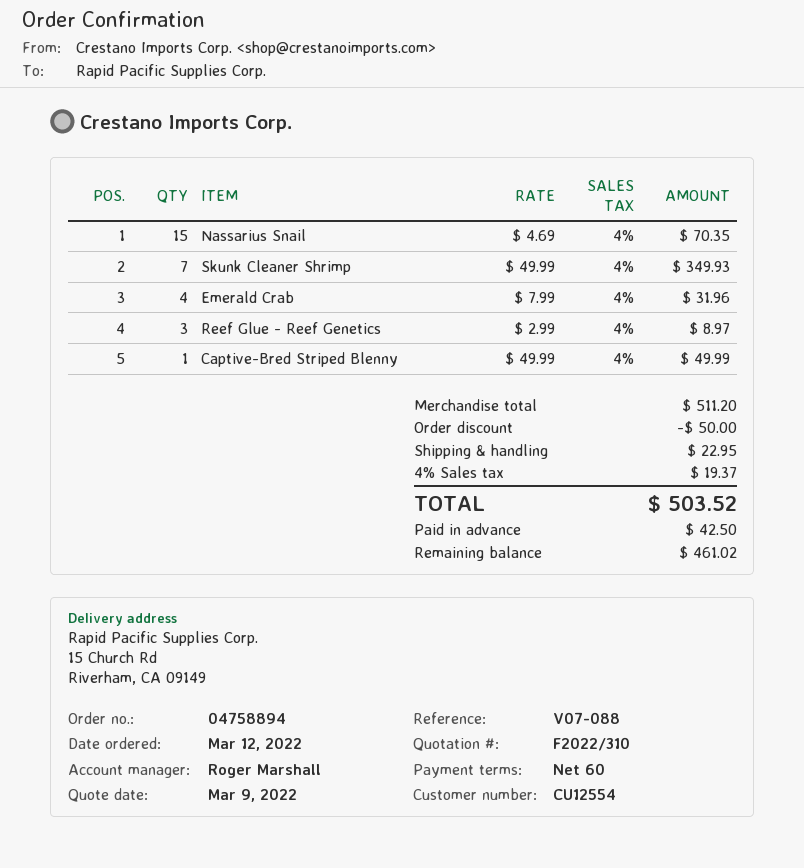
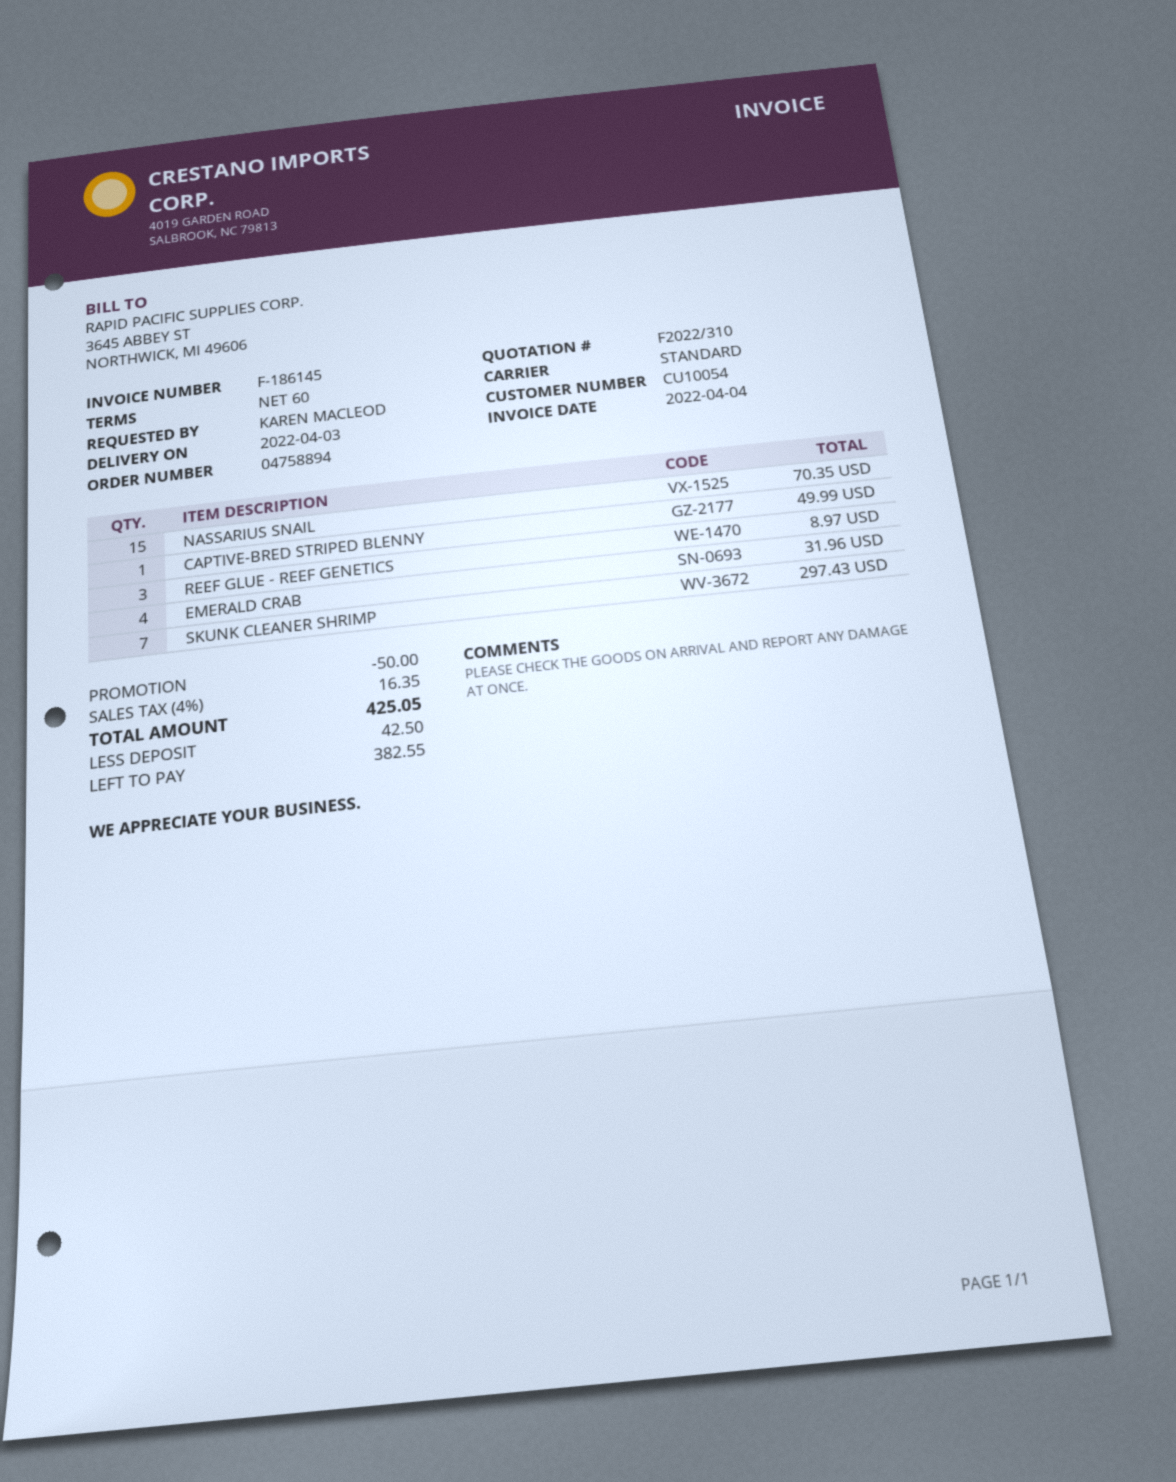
customer number: CU12554 -> CU10054
Skunk Cleaner Shrimp: 7 for 349.93 -> 7 for 297.43
shipping: 22.95 -> none
tax: 4% = 19.37 -> 4% = 16.35
total: 503.52 -> 425.05
balance: 461.02 -> 382.55

